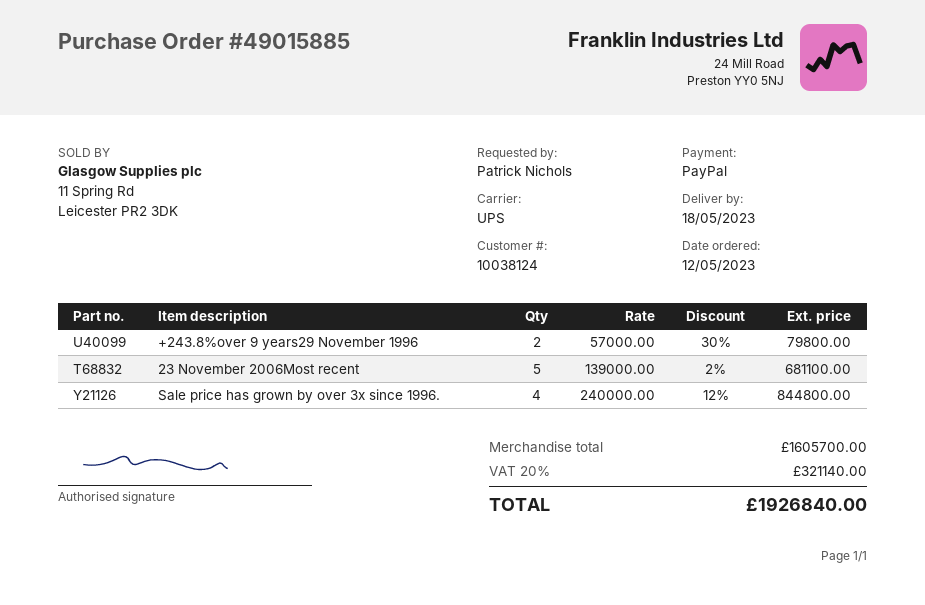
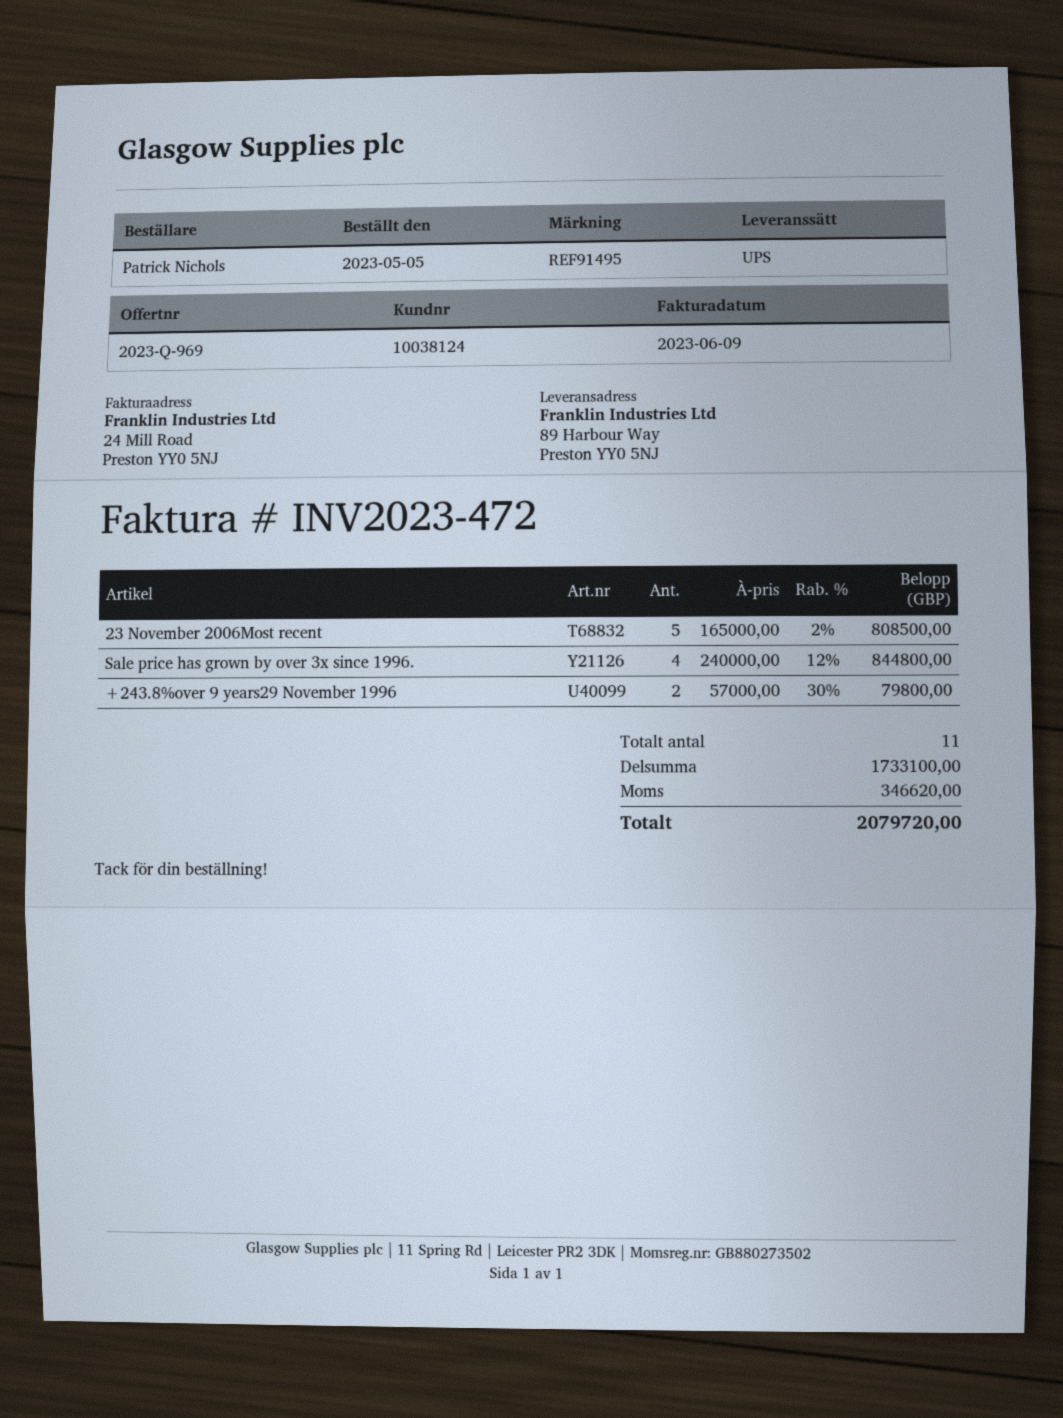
order date: 2023-05-12 -> 2023-05-05
23 November 2006Most recent: 5 x 139000.00 - 2% = 681100.00 -> 5 x 165000.00 - 2% = 808500.00
subtotal: 1605700.00 -> 1733100.00
tax: 321140.00 -> 346620.00
total: 1926840.00 -> 2079720.00

